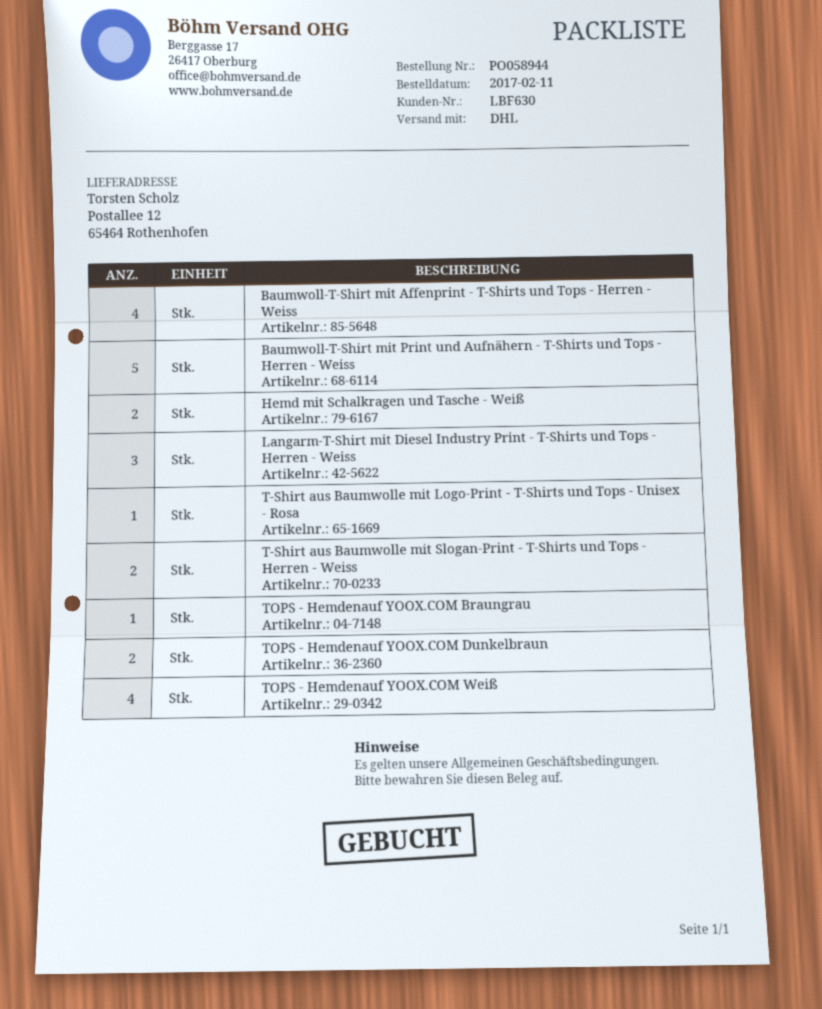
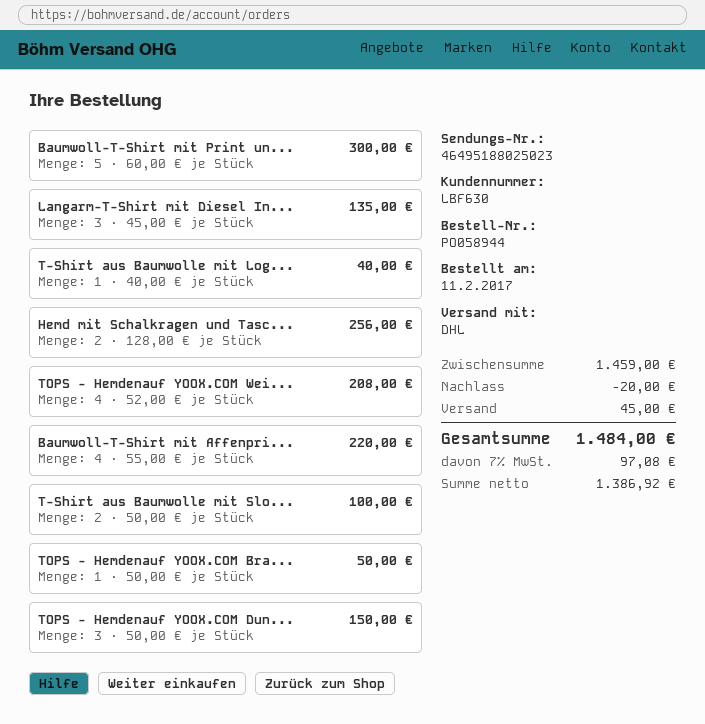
TOPS - Hemdenauf YOOX.COM Dunkelbraun: 2 -> 3

